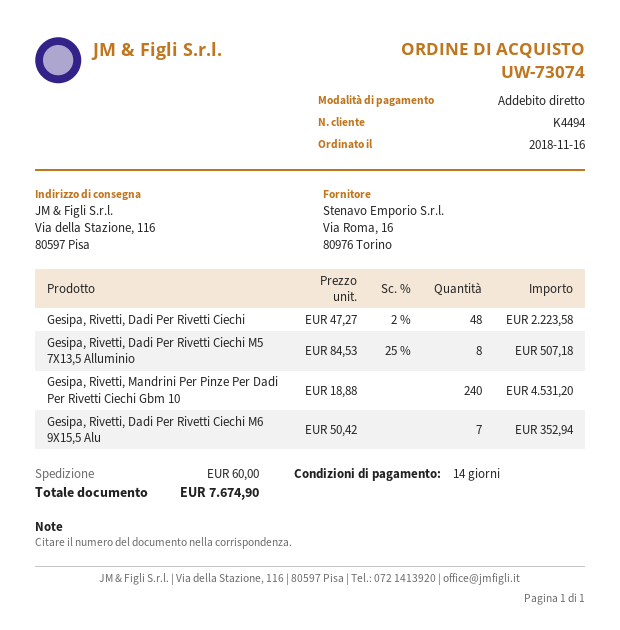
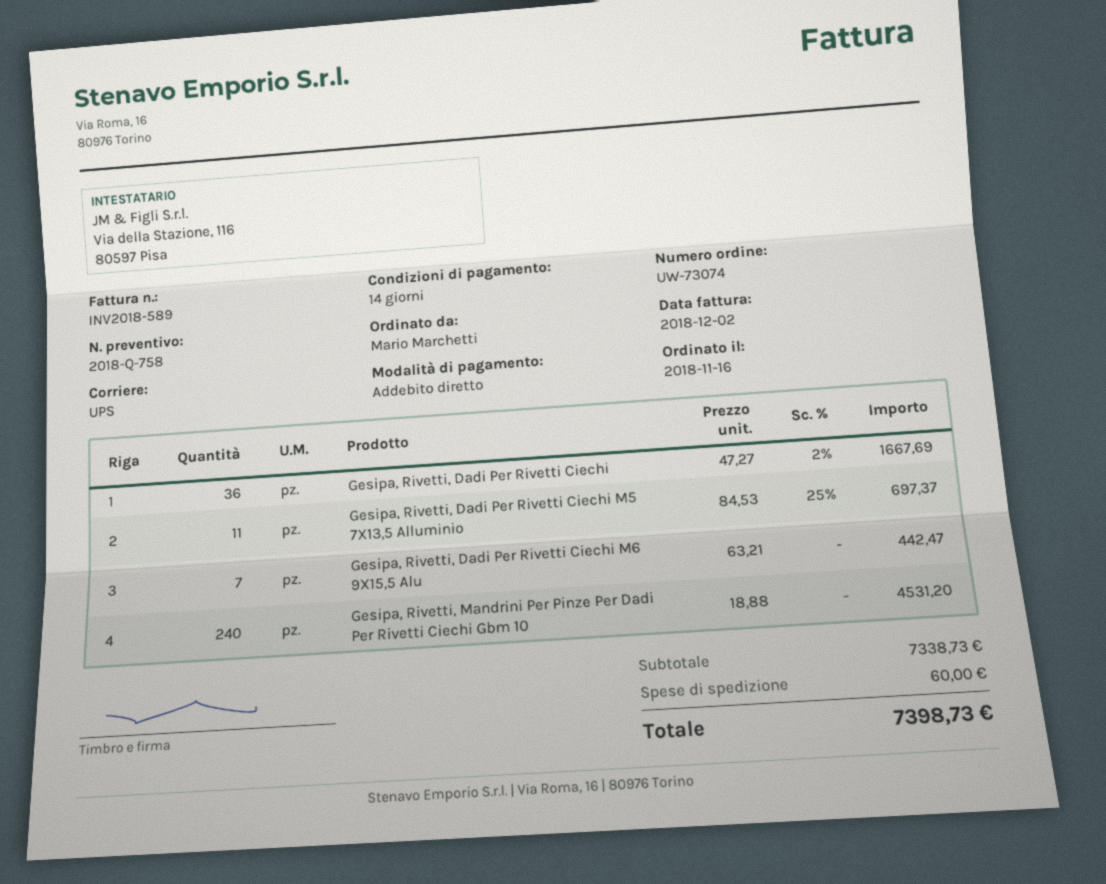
Gesipa, Rivetti, Dadi Per Rivetti Ciechi: 48 x 47.27 - 2% = 2223.58 -> 36 x 47.27 - 2% = 1667.69
Gesipa, Rivetti, Dadi Per Rivetti Ciechi M5 7X13,5 Alluminio: 8 x 84.53 - 25% = 507.18 -> 11 x 84.53 - 25% = 697.37
Gesipa, Rivetti, Dadi Per Rivetti Ciechi M6 9X15,5 Alu: 7 x 50.42 = 352.94 -> 7 x 63.21 = 442.47
total: 7674.90 -> 7398.73

